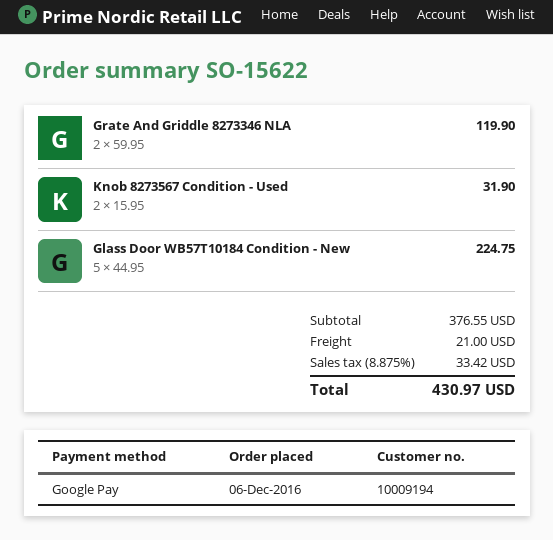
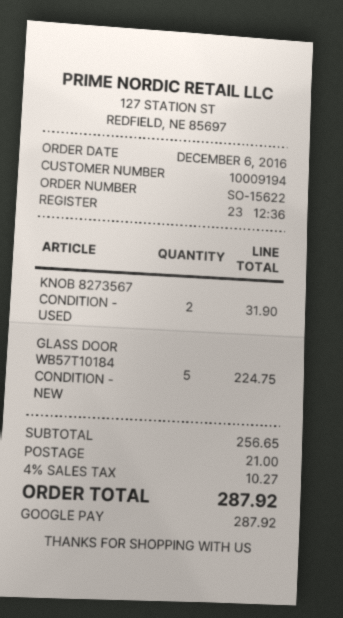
Grate And Griddle 8273346 NLA: 2 for 119.90 -> none
subtotal: 376.55 -> 256.65
tax: 8.875% = 33.42 -> 4% = 10.27
total: 430.97 -> 287.92

